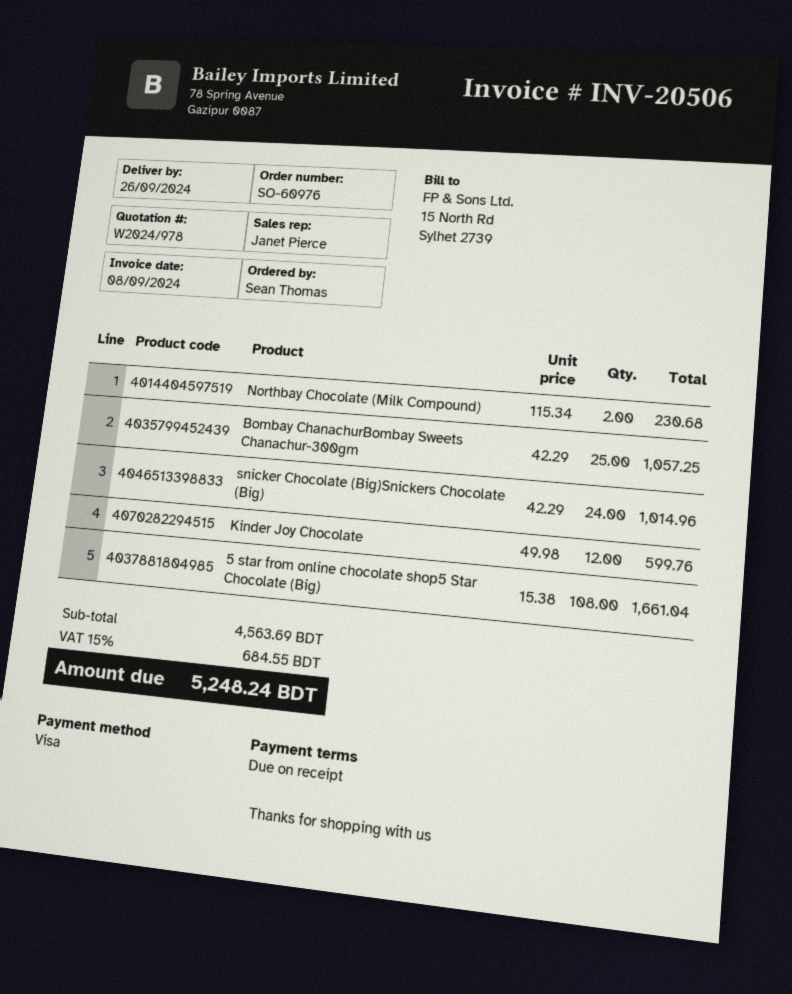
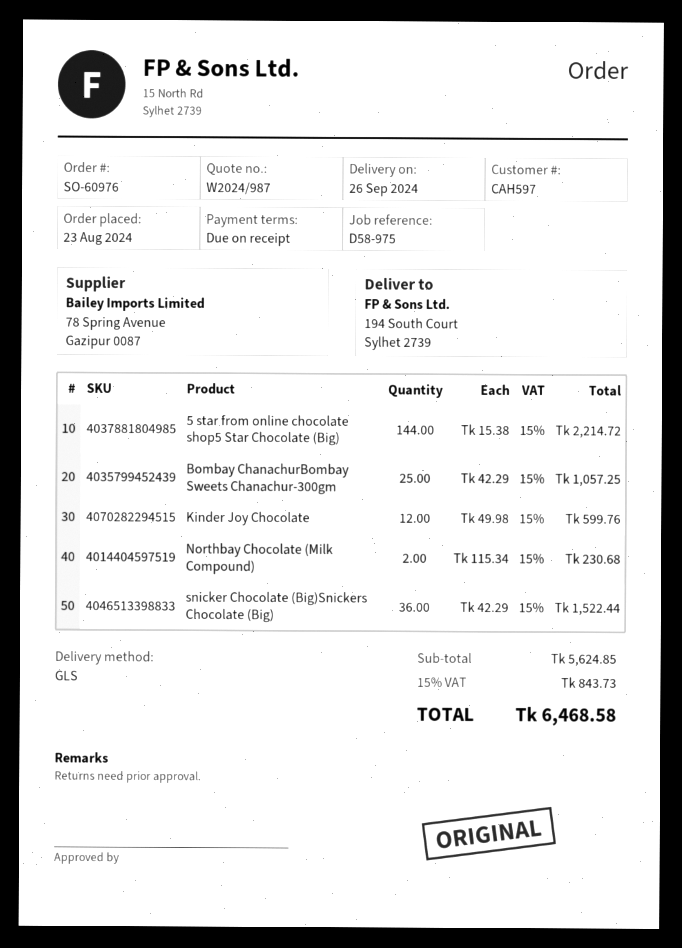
quote number: W2024/978 -> W2024/987
snicker Chocolate (Big)Snickers Chocolate (Big): 24 x 42.29 = 1014.96 -> 36 x 42.29 = 1522.44
5 star from online chocolate shop5 Star Chocolate (Big): 108 x 15.38 = 1661.04 -> 144 x 15.38 = 2214.72
subtotal: 4563.69 -> 5624.85
tax: 15% = 684.55 -> 15% = 843.73
total: 5248.24 -> 6468.58

